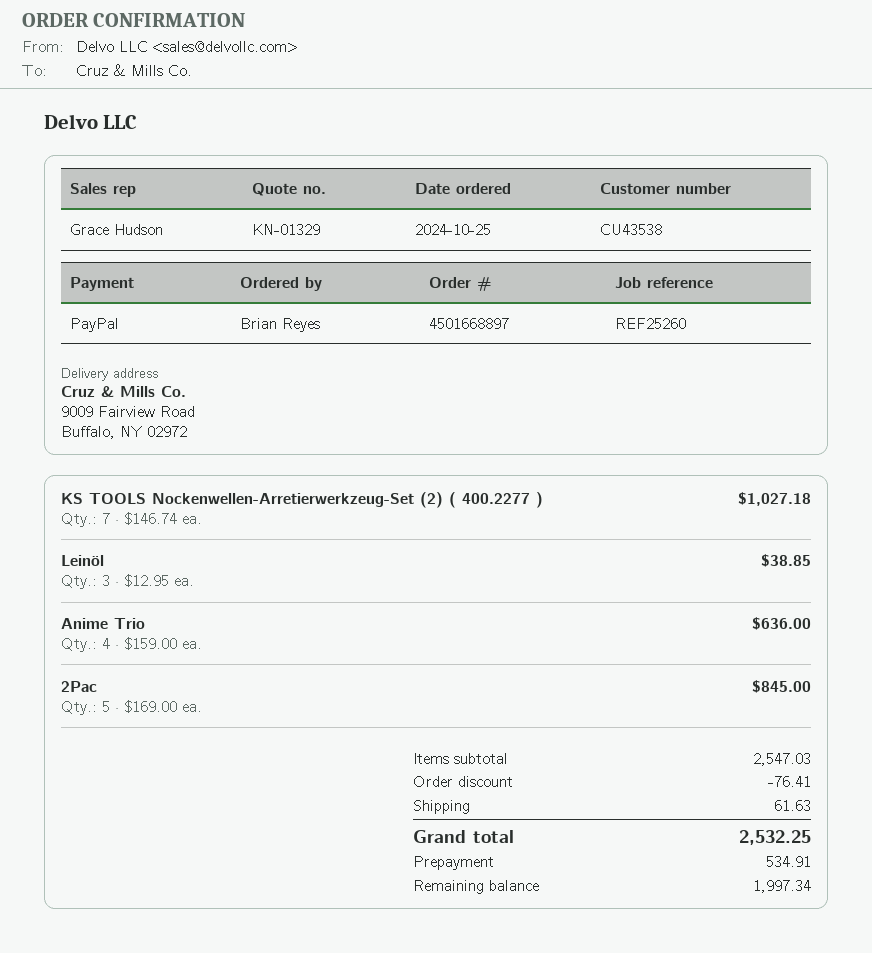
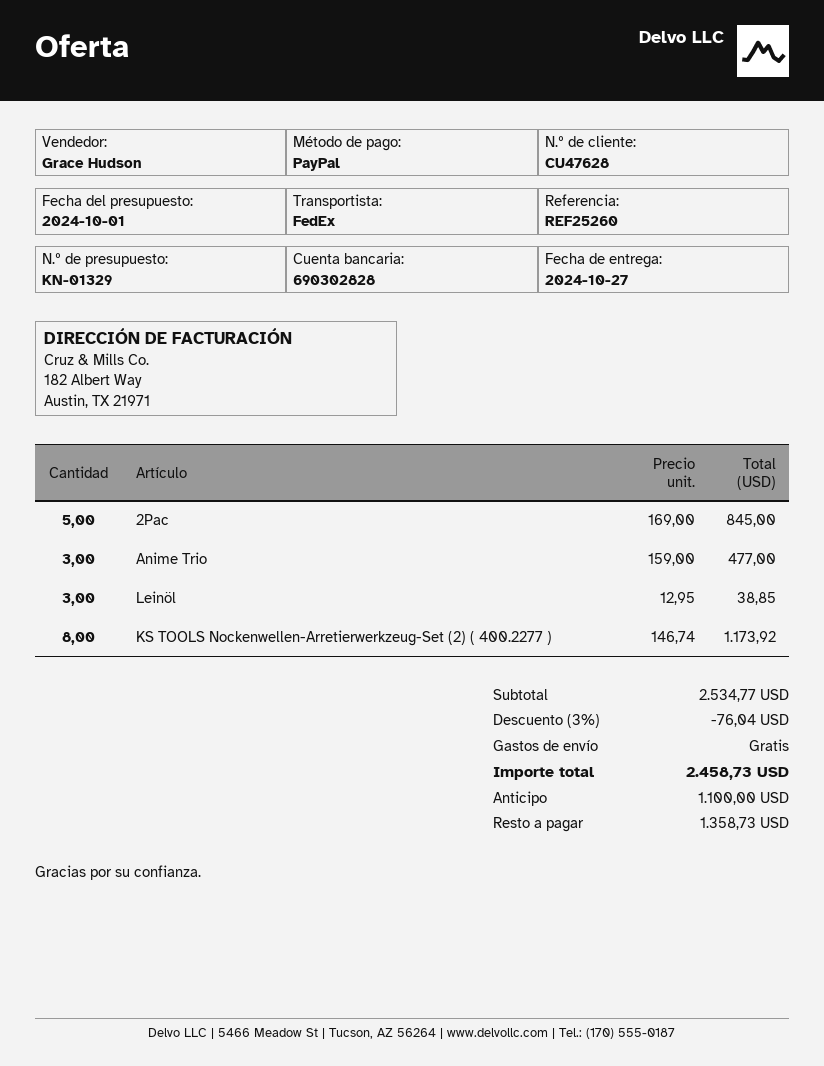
customer number: CU43538 -> CU47628
KS TOOLS Nockenwellen-Arretierwerkzeug-Set (2) ( 400.2277 ): 7 x 146.74 = 1027.18 -> 8 x 146.74 = 1173.92
Anime Trio: 4 x 159.00 = 636.00 -> 3 x 159.00 = 477.00
subtotal: 2547.03 -> 2534.77
discount: 76.41 -> 76.04
shipping: 61.63 -> 0.00
total: 2532.25 -> 2458.73
deposit: 534.91 -> 1100.00
balance: 1997.34 -> 1358.73

